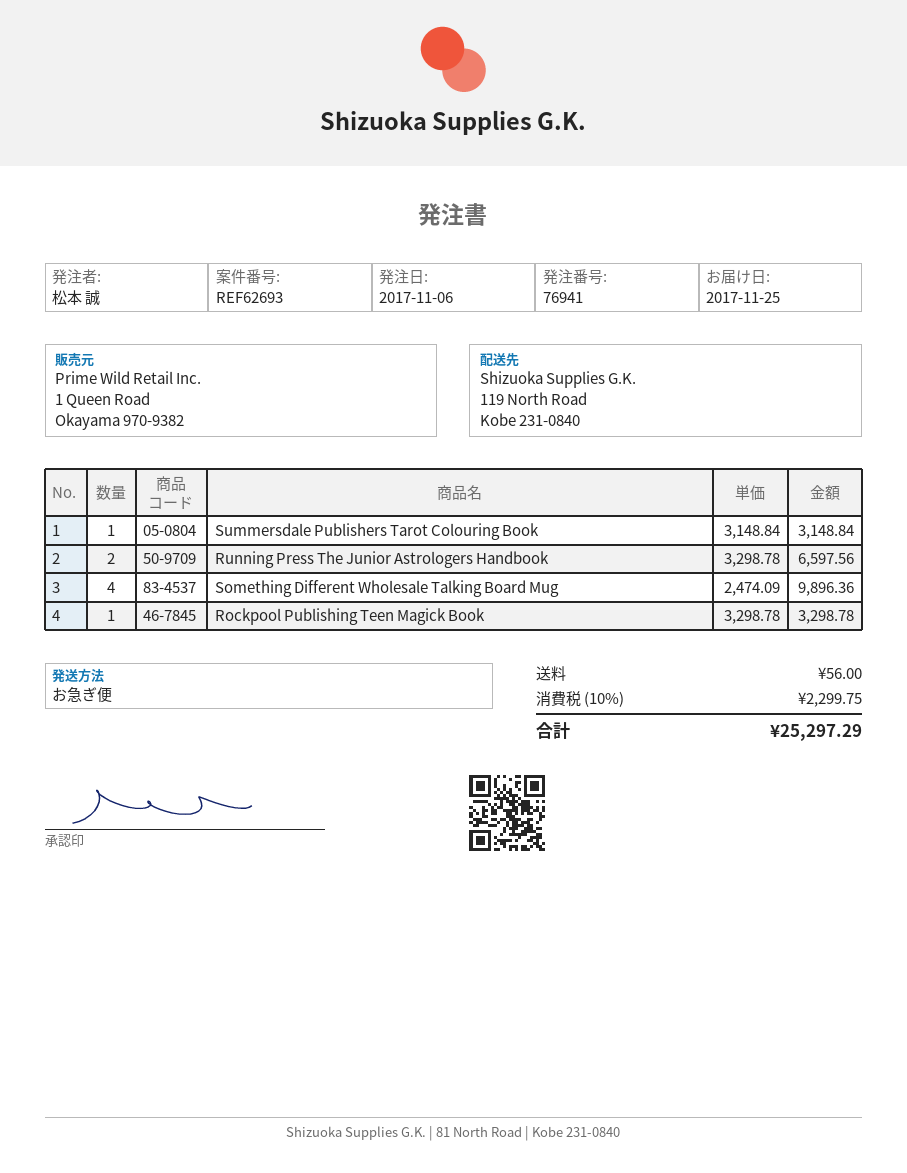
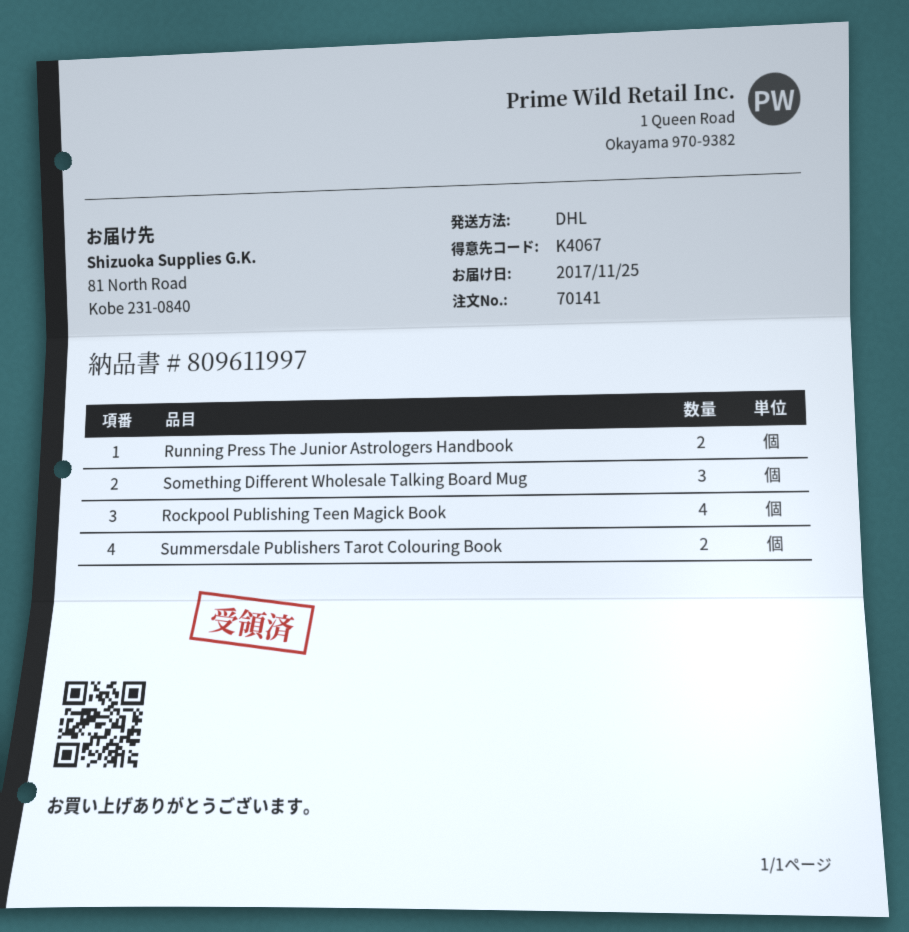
order number: 76941 -> 70141
shipping method: express -> DHL
ship to: 119 North Road, Kobe 231-0840 -> 81 North Road, Kobe 231-0840
Summersdale Publishers Tarot Colouring Book: 1 -> 2
Something Different Wholesale Talking Board Mug: 4 -> 3
Rockpool Publishing Teen Magick Book: 1 -> 4

